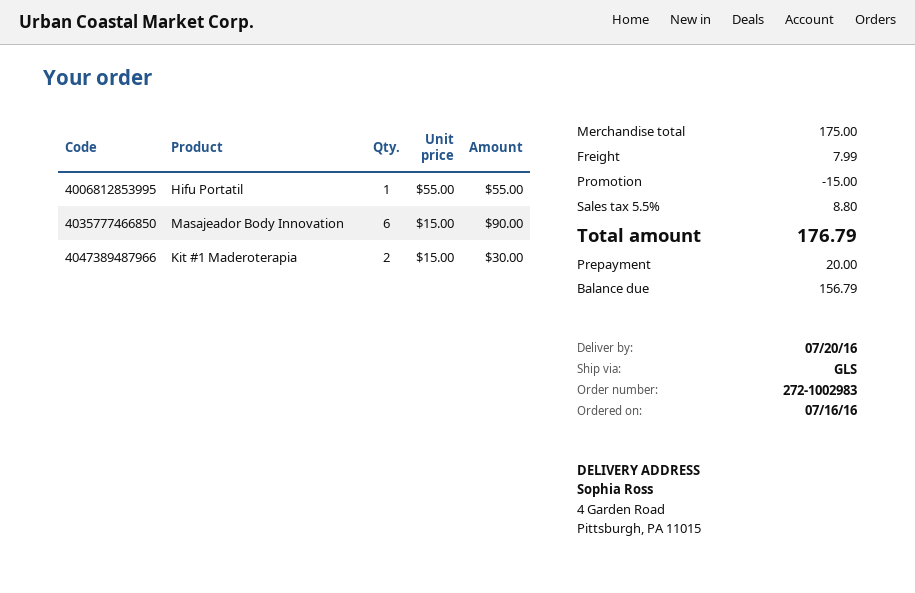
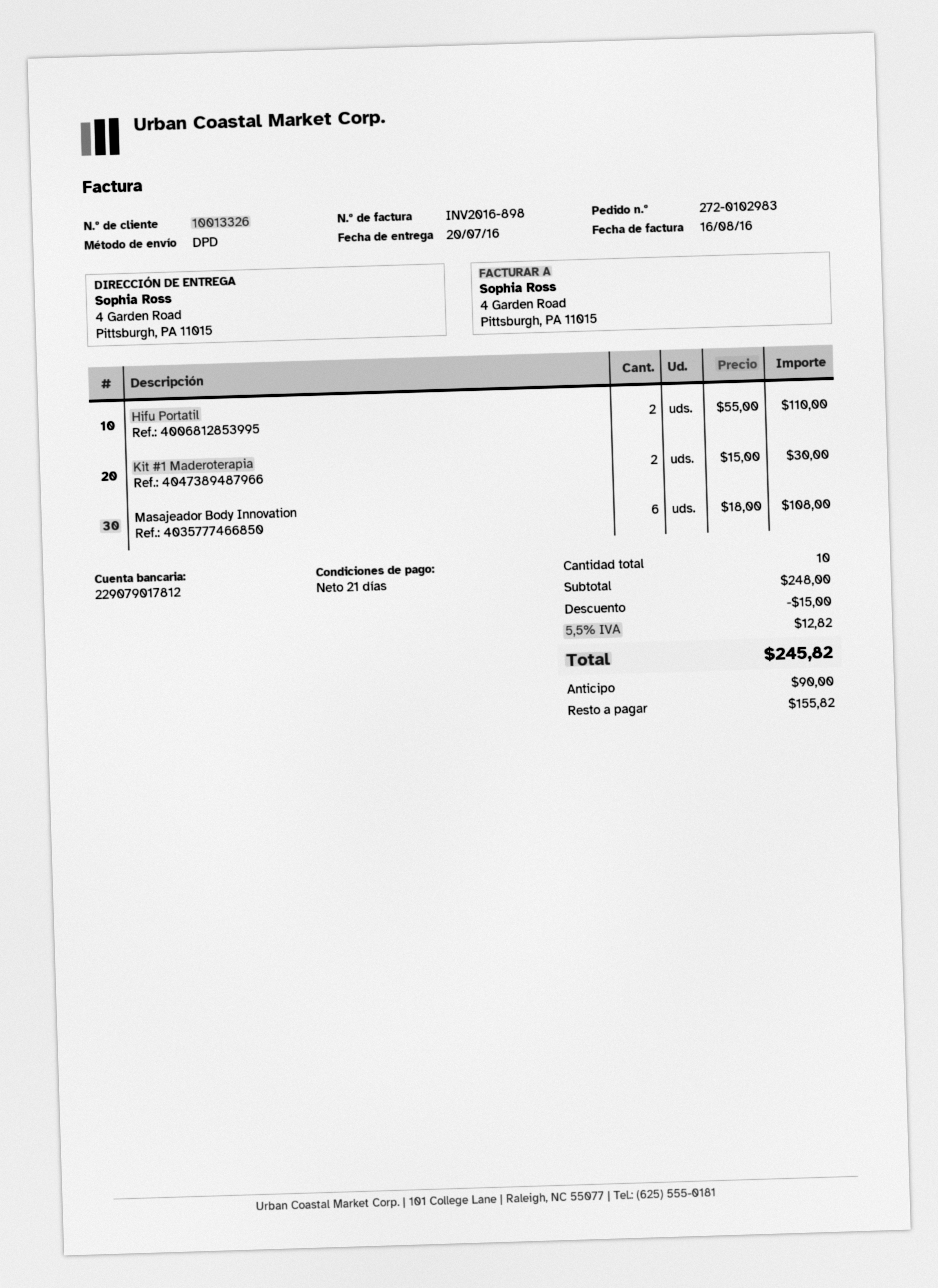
order number: 272-1002983 -> 272-0102983
shipping method: GLS -> DPD
Hifu Portatil: 1 x 55.00 = 55.00 -> 2 x 55.00 = 110.00
Masajeador Body Innovation: 6 x 15.00 = 90.00 -> 6 x 18.00 = 108.00
subtotal: 175.00 -> 248.00
shipping: 7.99 -> none
tax: 5.5% = 8.80 -> 5.5% = 12.82
total: 176.79 -> 245.82
deposit: 20.00 -> 90.00
balance: 156.79 -> 155.82

